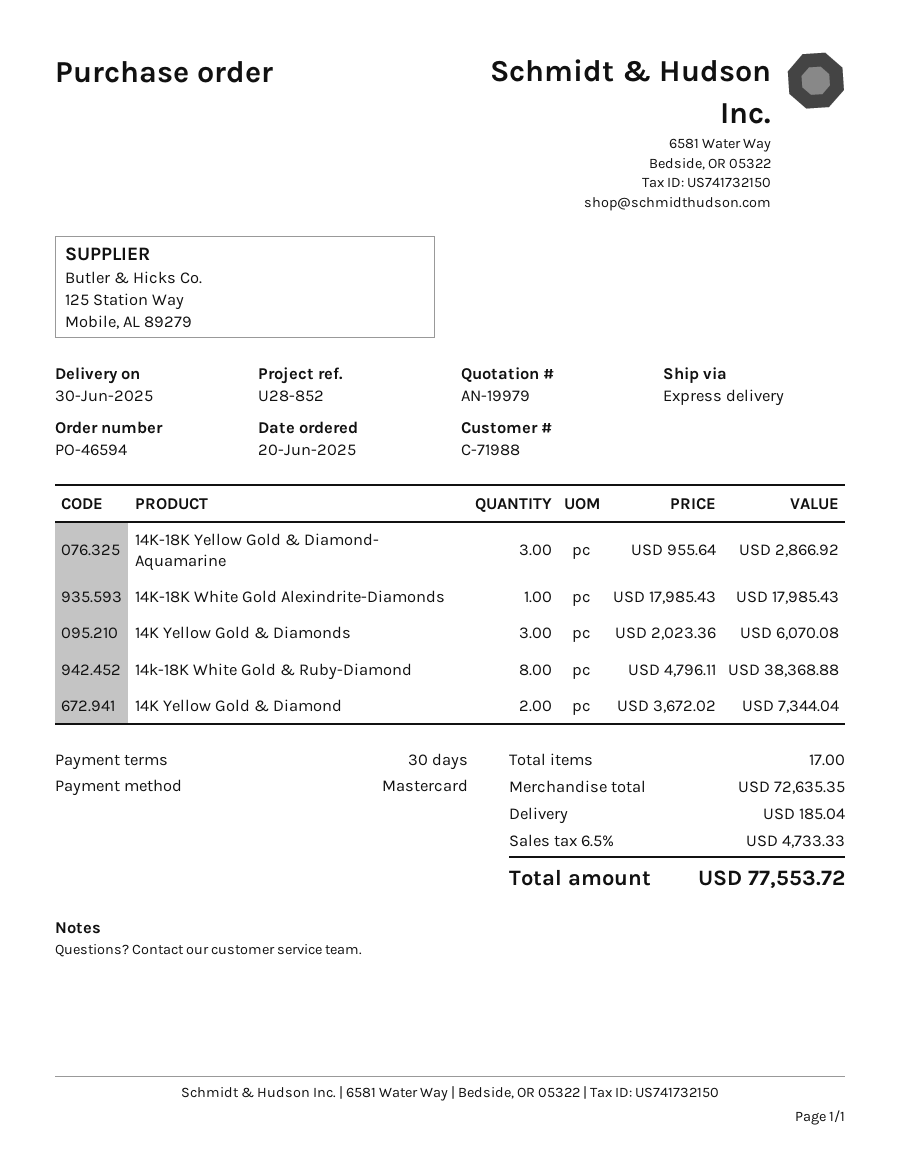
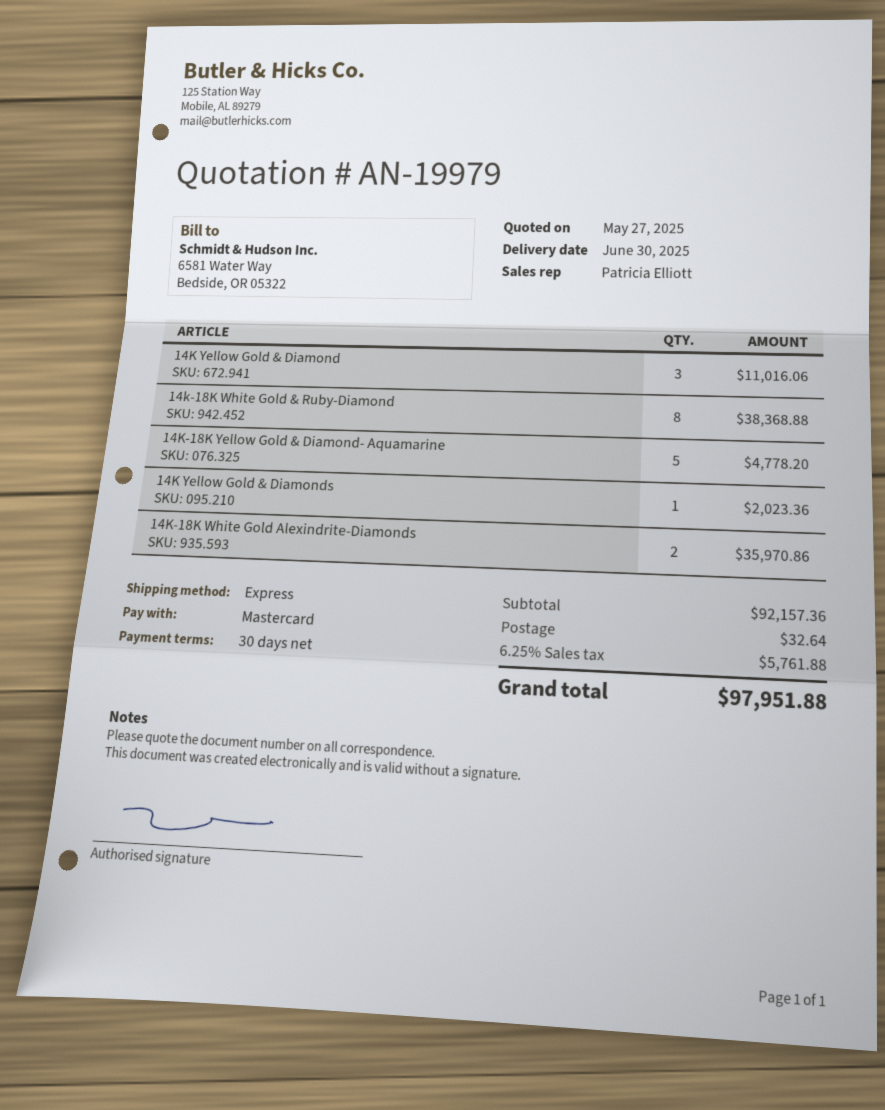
14K-18K Yellow Gold & Diamond- Aquamarine: 3 for 2866.92 -> 5 for 4778.20
14K-18K White Gold Alexindrite-Diamonds: 1 for 17985.43 -> 2 for 35970.86
14K Yellow Gold & Diamonds: 3 for 6070.08 -> 1 for 2023.36
14K Yellow Gold & Diamond: 2 for 7344.04 -> 3 for 11016.06
subtotal: 72635.35 -> 92157.36
shipping: 185.04 -> 32.64
tax: 6.5% = 4733.33 -> 6.25% = 5761.88
total: 77553.72 -> 97951.88

